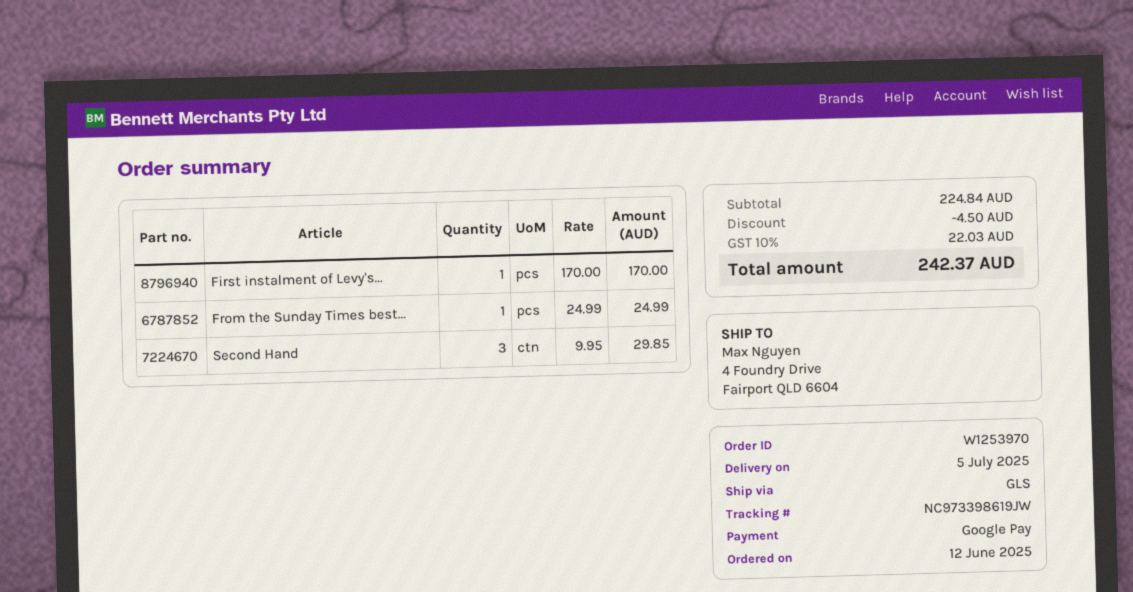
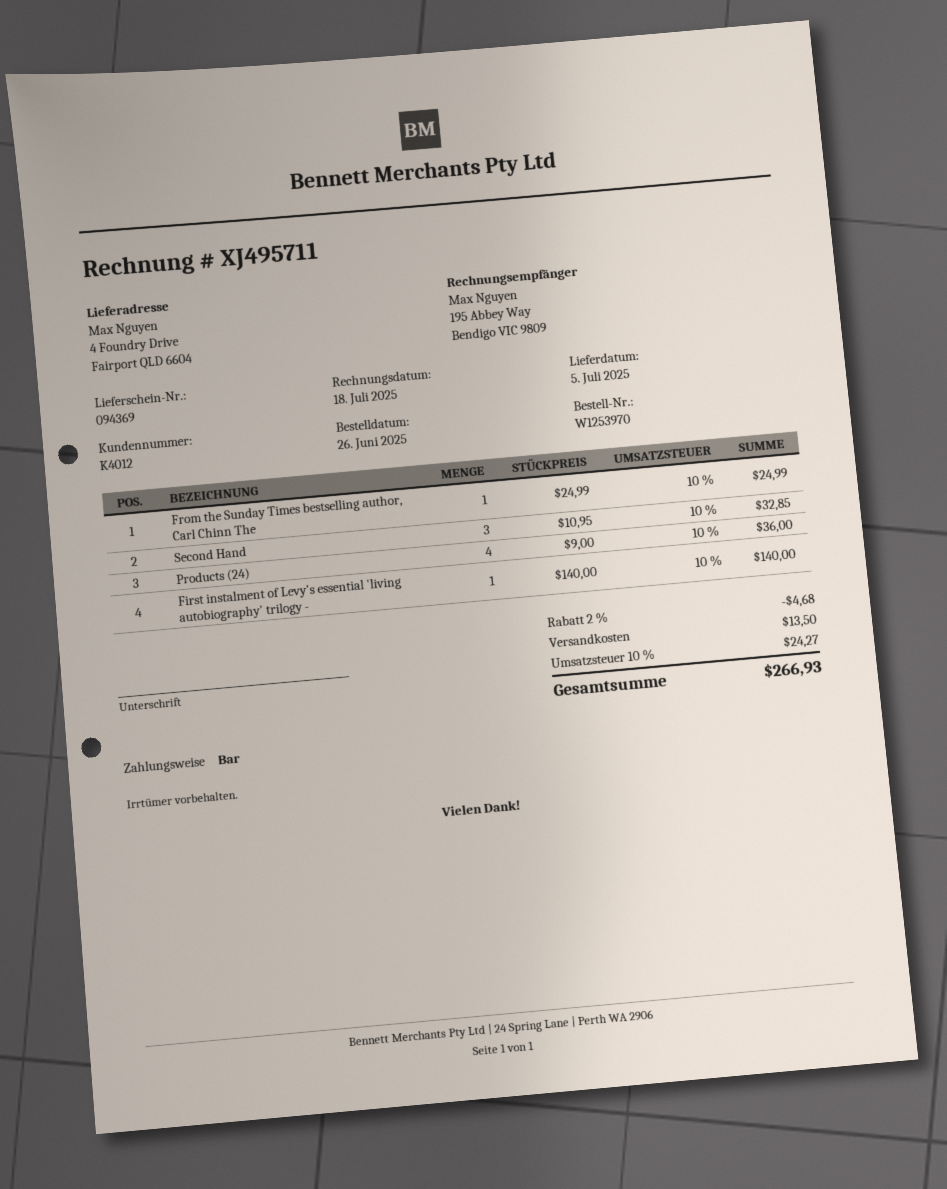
order date: 2025-06-12 -> 2025-06-26
payment method: Google Pay -> cash
First instalment of Levy's...: 1 x 170.00 = 170.00 -> 1 x 140.00 = 140.00
Second Hand: 3 x 9.95 = 29.85 -> 3 x 10.95 = 32.85
Products (24): none -> 4 x 9.00 = 36.00
discount: 4.50 -> 4.68
shipping: none -> 13.50
tax: 10% = 22.03 -> 10% = 24.27
total: 242.37 -> 266.93

